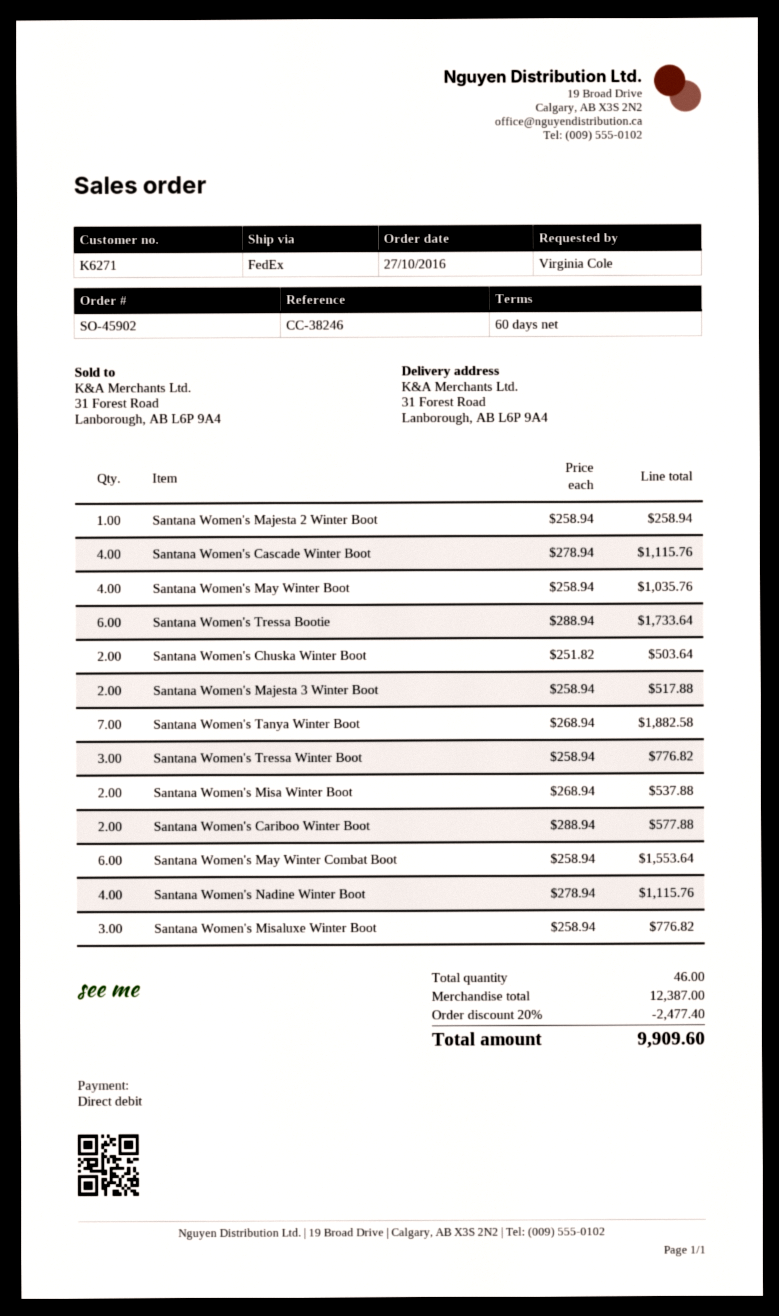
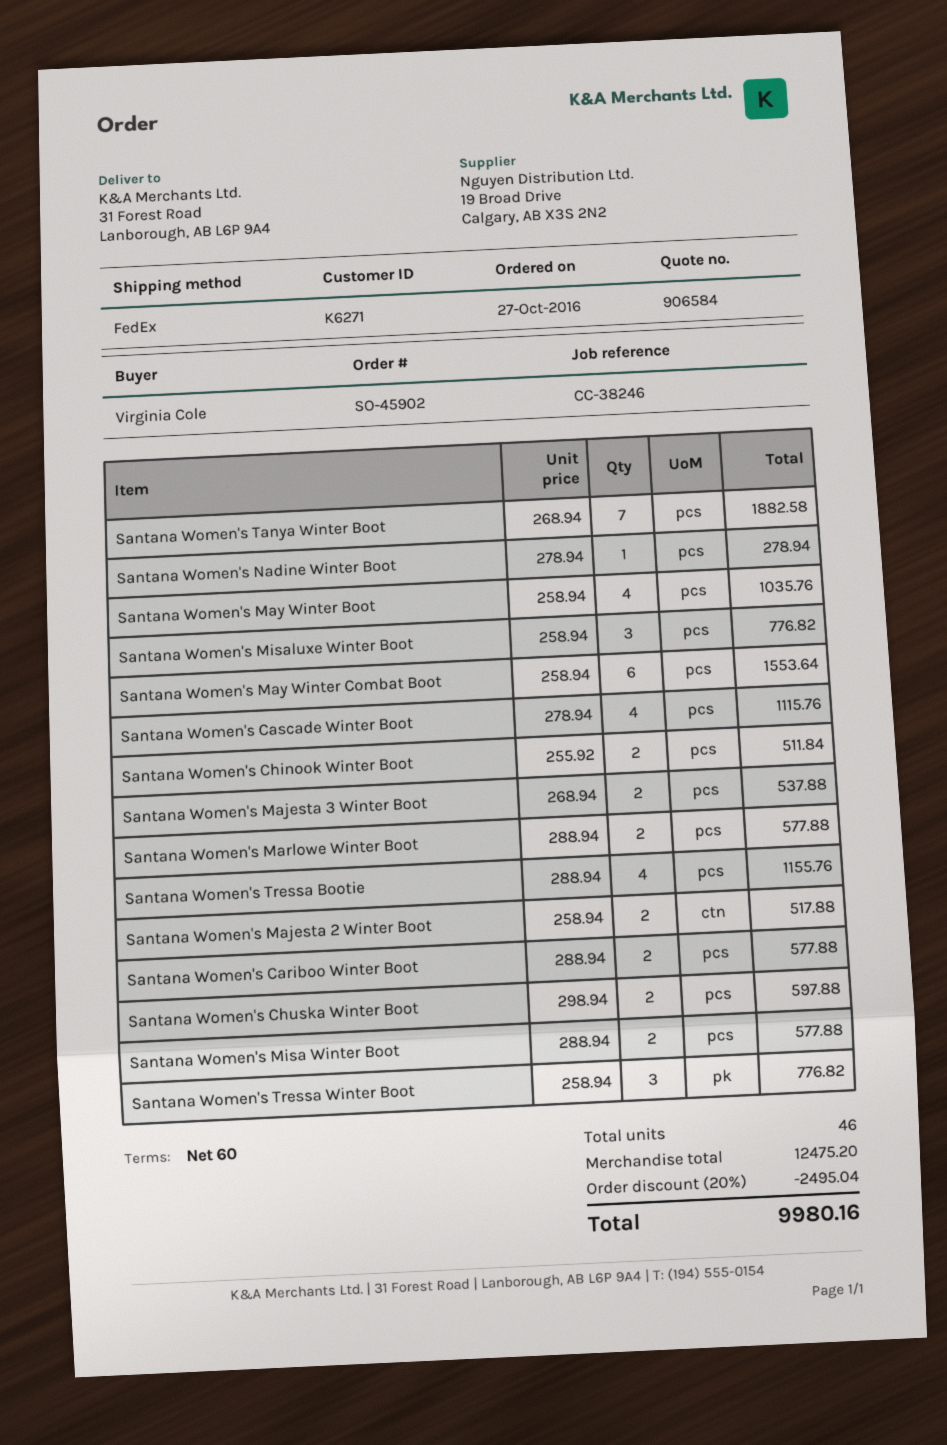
Santana Women's Majesta 2 Winter Boot: 1 x 258.94 = 258.94 -> 2 x 258.94 = 517.88
Santana Women's Tressa Bootie: 6 x 288.94 = 1733.64 -> 4 x 288.94 = 1155.76
Santana Women's Chuska Winter Boot: 2 x 251.82 = 503.64 -> 2 x 298.94 = 597.88
Santana Women's Majesta 3 Winter Boot: 2 x 258.94 = 517.88 -> 2 x 268.94 = 537.88
Santana Women's Misa Winter Boot: 2 x 268.94 = 537.88 -> 2 x 288.94 = 577.88
Santana Women's Nadine Winter Boot: 4 x 278.94 = 1115.76 -> 1 x 278.94 = 278.94
Santana Women's Chinook Winter Boot: none -> 2 x 255.92 = 511.84
Santana Women's Marlowe Winter Boot: none -> 2 x 288.94 = 577.88
subtotal: 12387.00 -> 12475.20
discount: 20% = 2477.40 -> 20% = 2495.04
total: 9909.60 -> 9980.16

